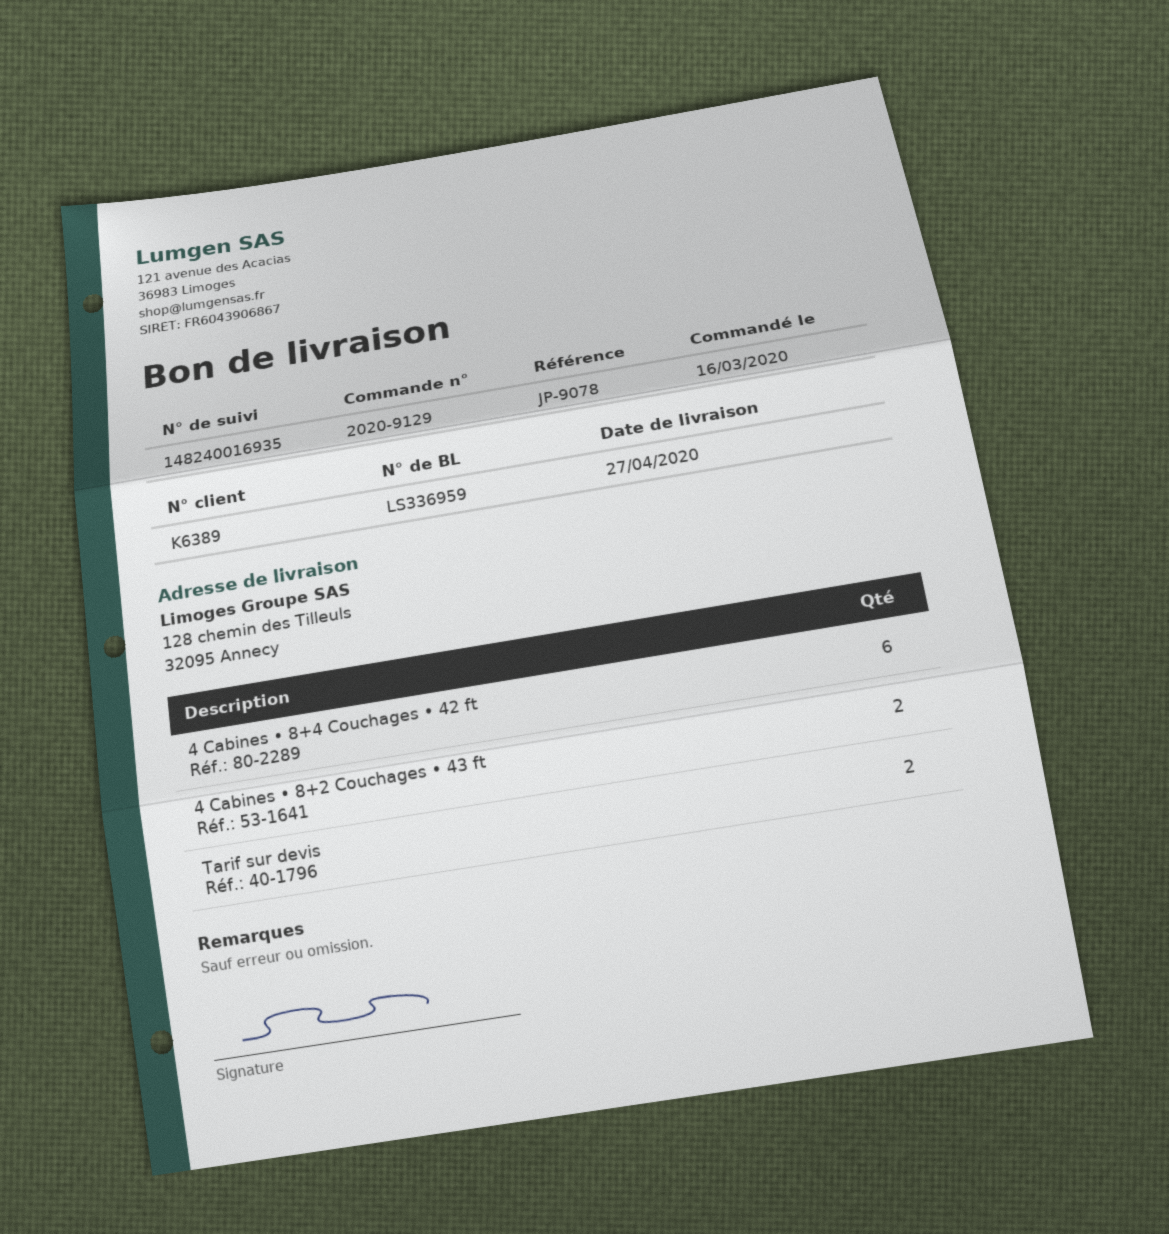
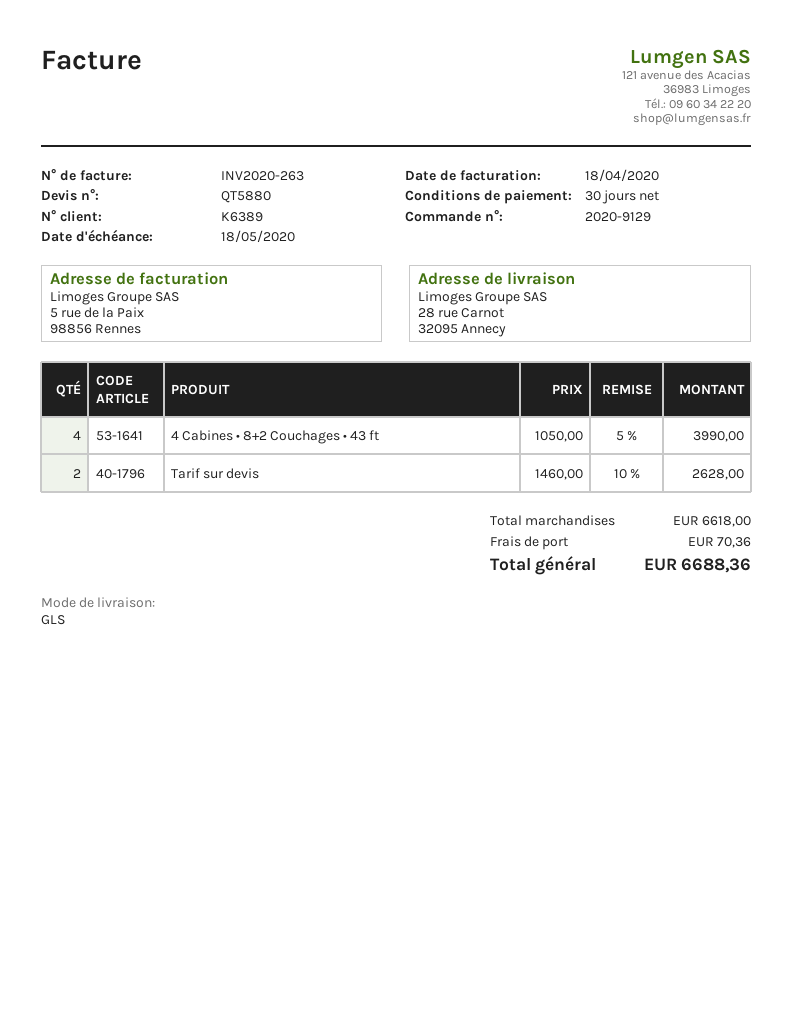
ship to: 128 chemin des Tilleuls, 32095 Annecy -> 28 rue Carnot, 32095 Annecy
4 Cabines • 8+4 Couchages • 42 ft: 6 -> none
4 Cabines • 8+2 Couchages • 43 ft: 2 -> 4

